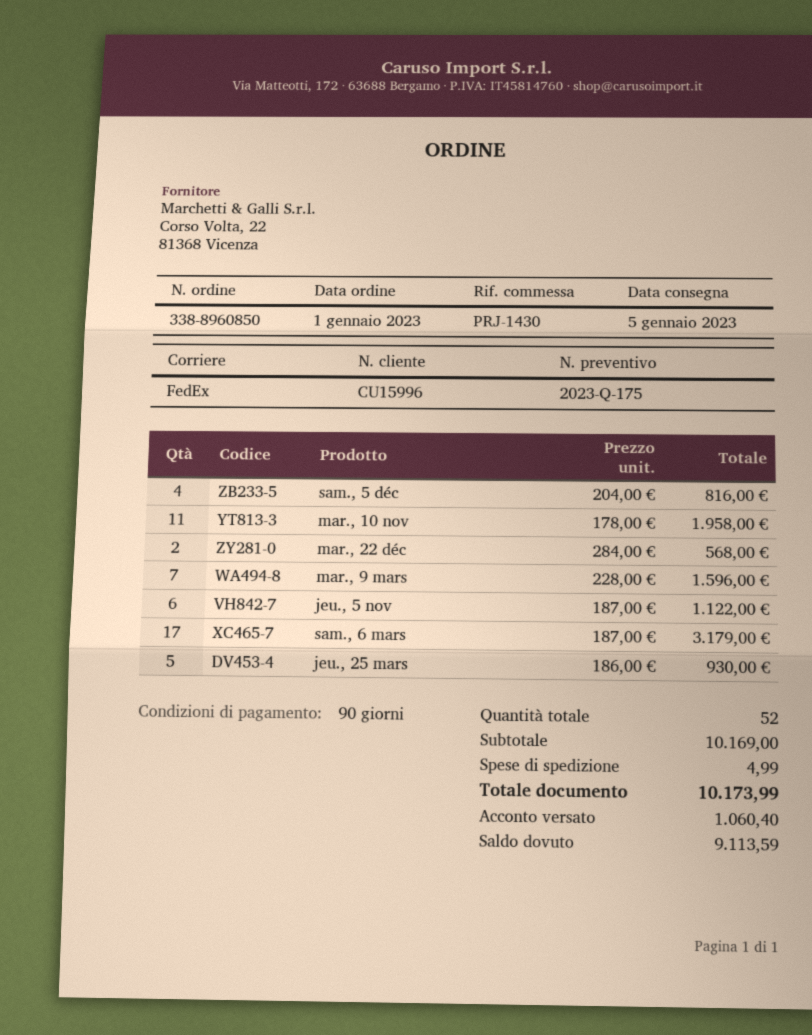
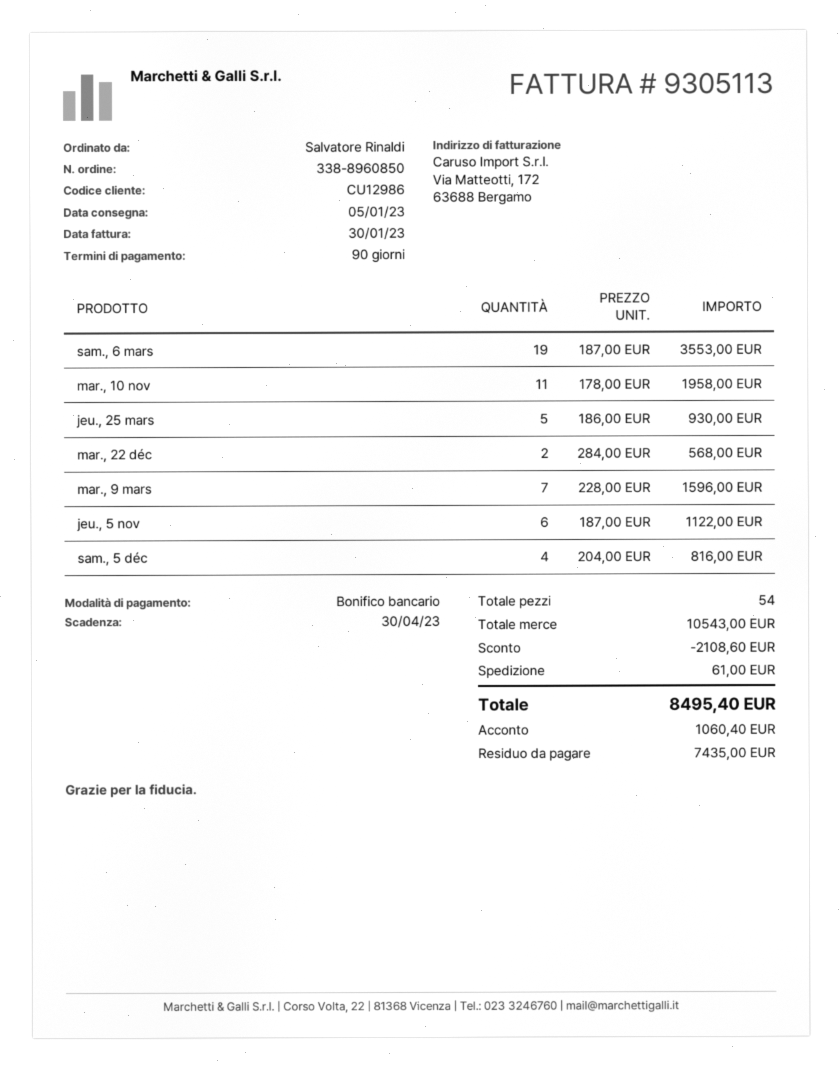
customer number: CU15996 -> CU12986
sam., 6 mars: 17 x 187.00 = 3179.00 -> 19 x 187.00 = 3553.00
total quantity: 52 -> 54
subtotal: 10169.00 -> 10543.00
discount: none -> 2108.60
shipping: 4.99 -> 61.00
total: 10173.99 -> 8495.40
balance: 9113.59 -> 7435.00

